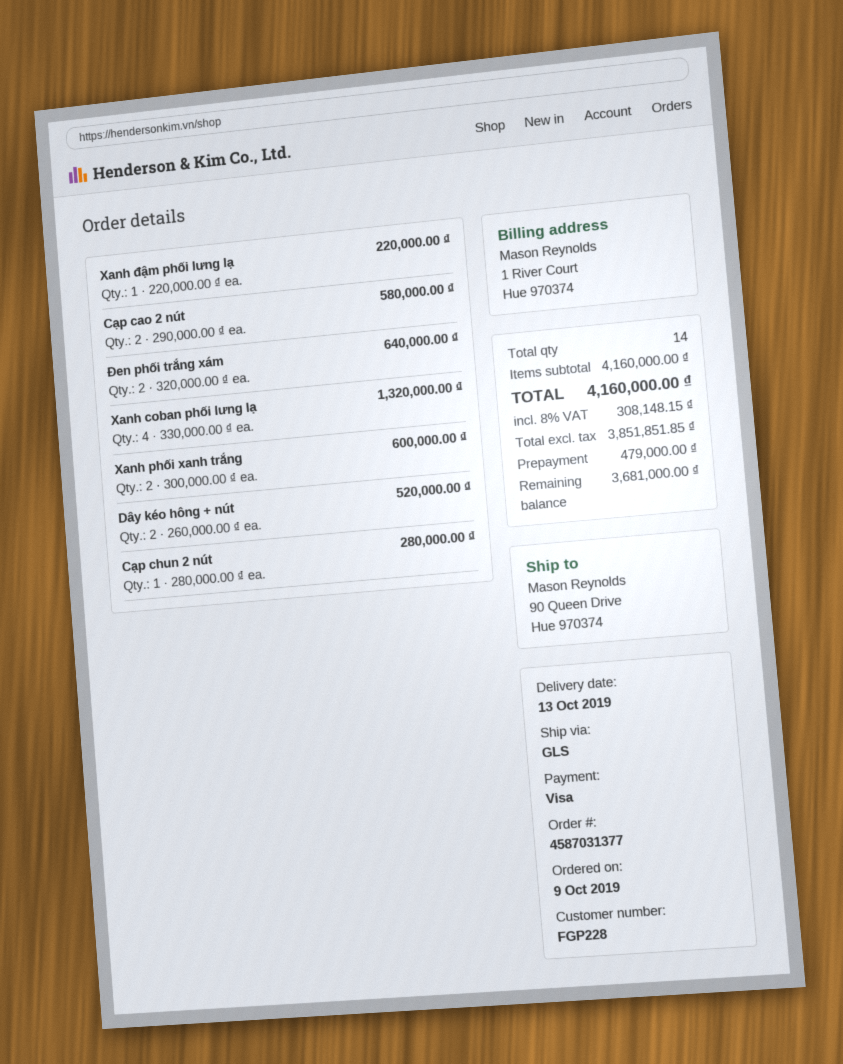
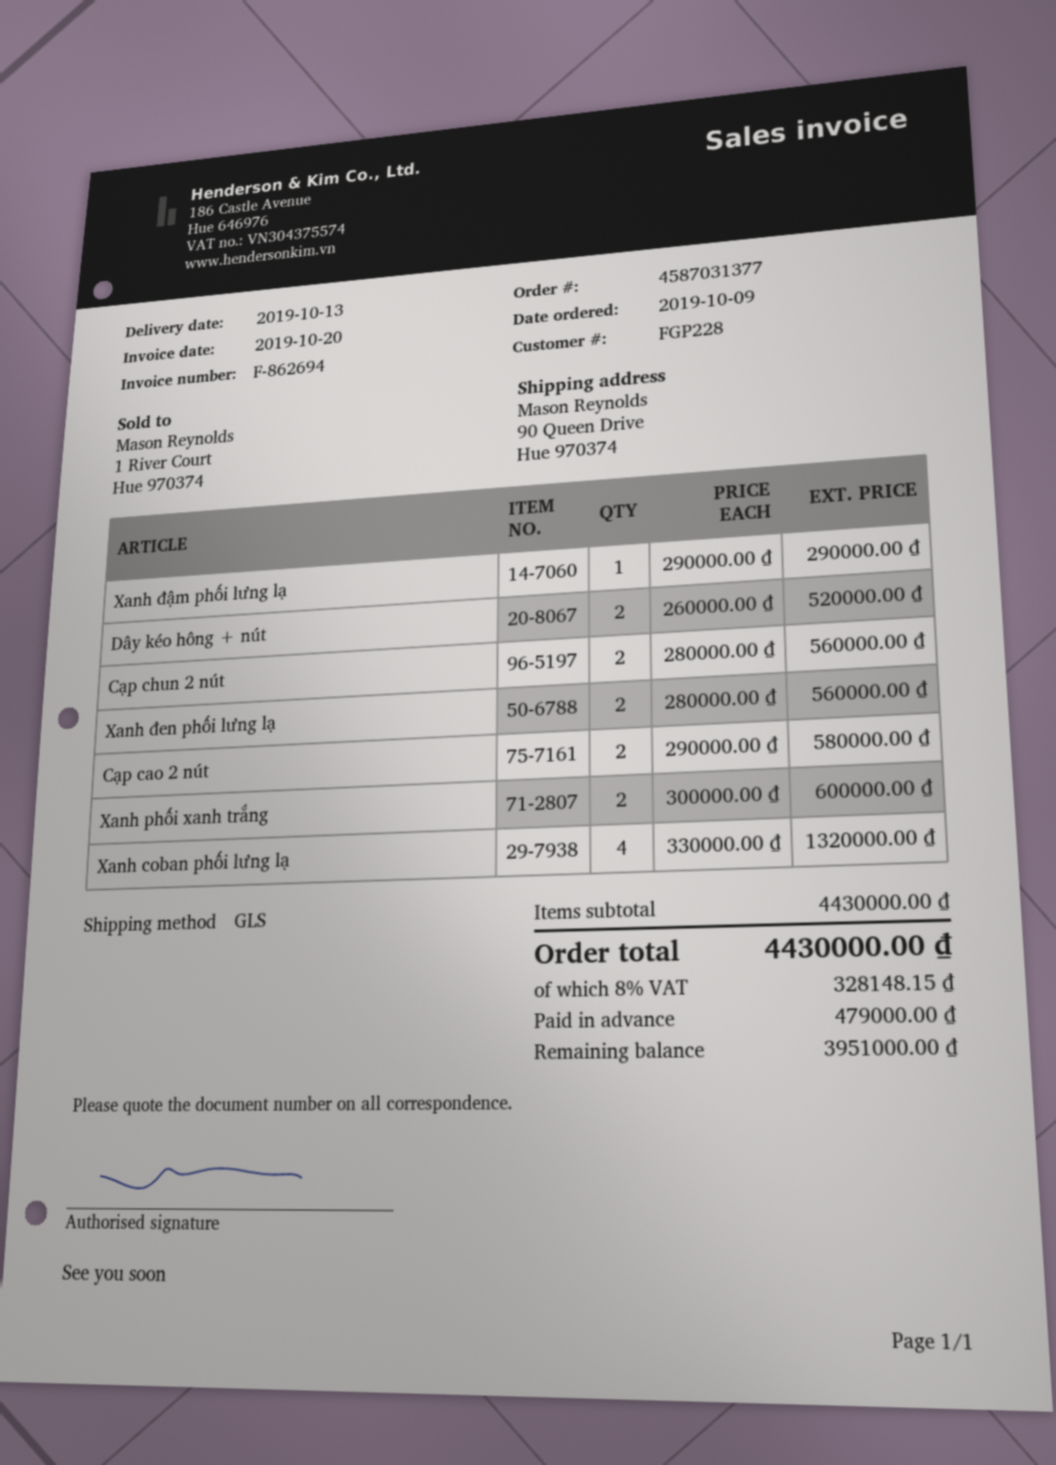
Xanh đậm phối lưng lạ: 1 x 220000.00 = 220000.00 -> 1 x 290000.00 = 290000.00
Đen phối trắng xám: 2 x 320000.00 = 640000.00 -> none
Cạp chun 2 nút: 1 x 280000.00 = 280000.00 -> 2 x 280000.00 = 560000.00
Xanh đen phối lưng lạ: none -> 2 x 280000.00 = 560000.00
subtotal: 4160000.00 -> 4430000.00
tax: 8% = 308148.15 -> 8% = 328148.15
total: 4160000.00 -> 4430000.00
balance: 3681000.00 -> 3951000.00

